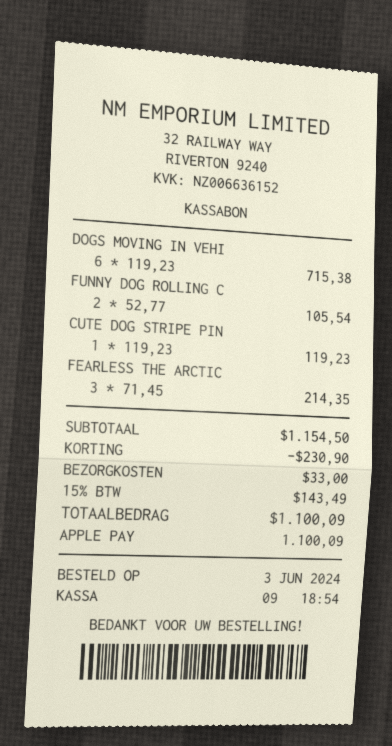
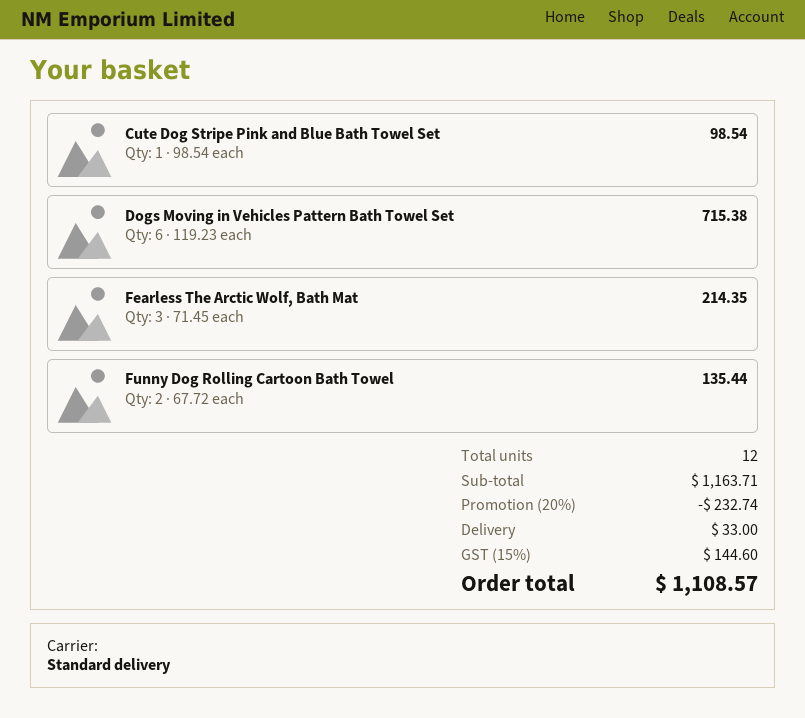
FUNNY DOG ROLLING C: 2 x 52.77 = 105.54 -> 2 x 67.72 = 135.44
CUTE DOG STRIPE PIN: 1 x 119.23 = 119.23 -> 1 x 98.54 = 98.54
subtotal: 1154.50 -> 1163.71
discount: 230.90 -> 232.74
tax: 15% = 143.49 -> 15% = 144.60
total: 1100.09 -> 1108.57

